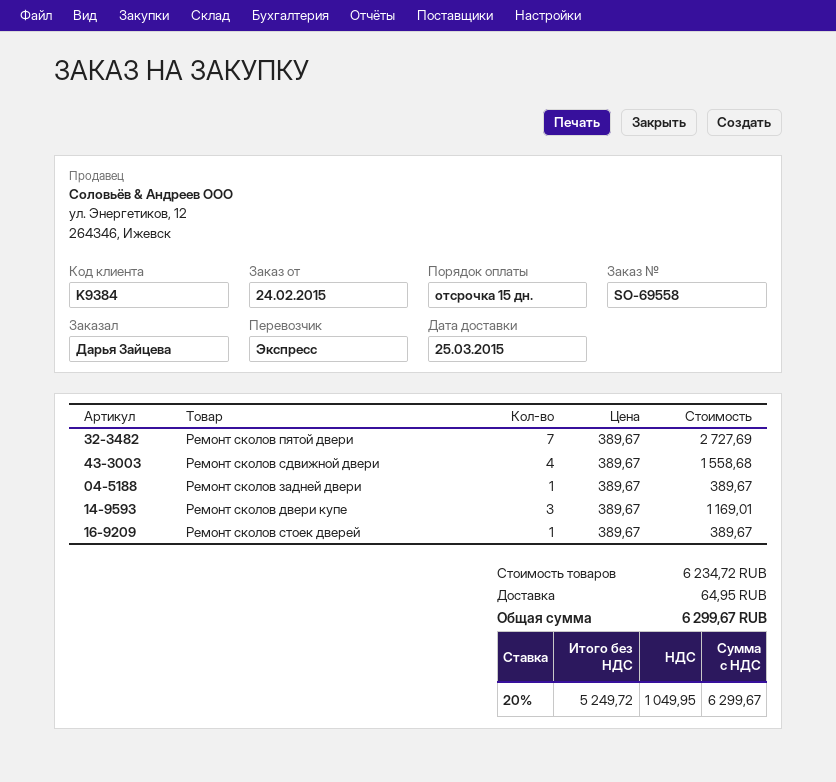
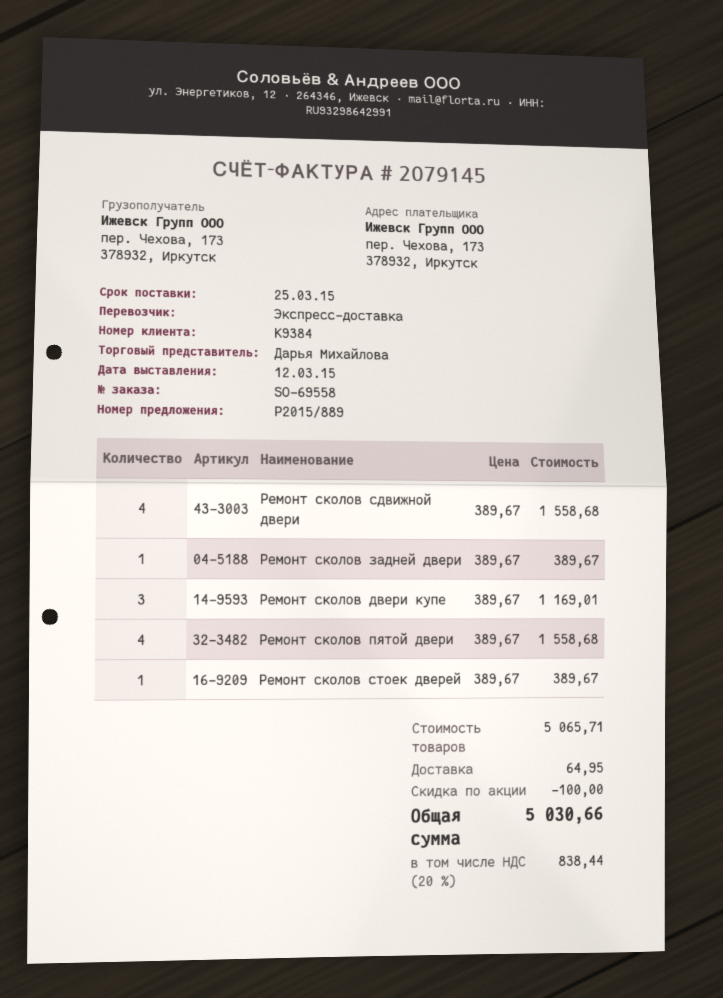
Ремонт сколов пятой двери: 7 x 389.67 = 2727.69 -> 4 x 389.67 = 1558.68
subtotal: 6234.72 -> 5065.71
discount: none -> 100.00
tax: 20% = 1049.95 -> 20% = 838.44
total: 6299.67 -> 5030.66

